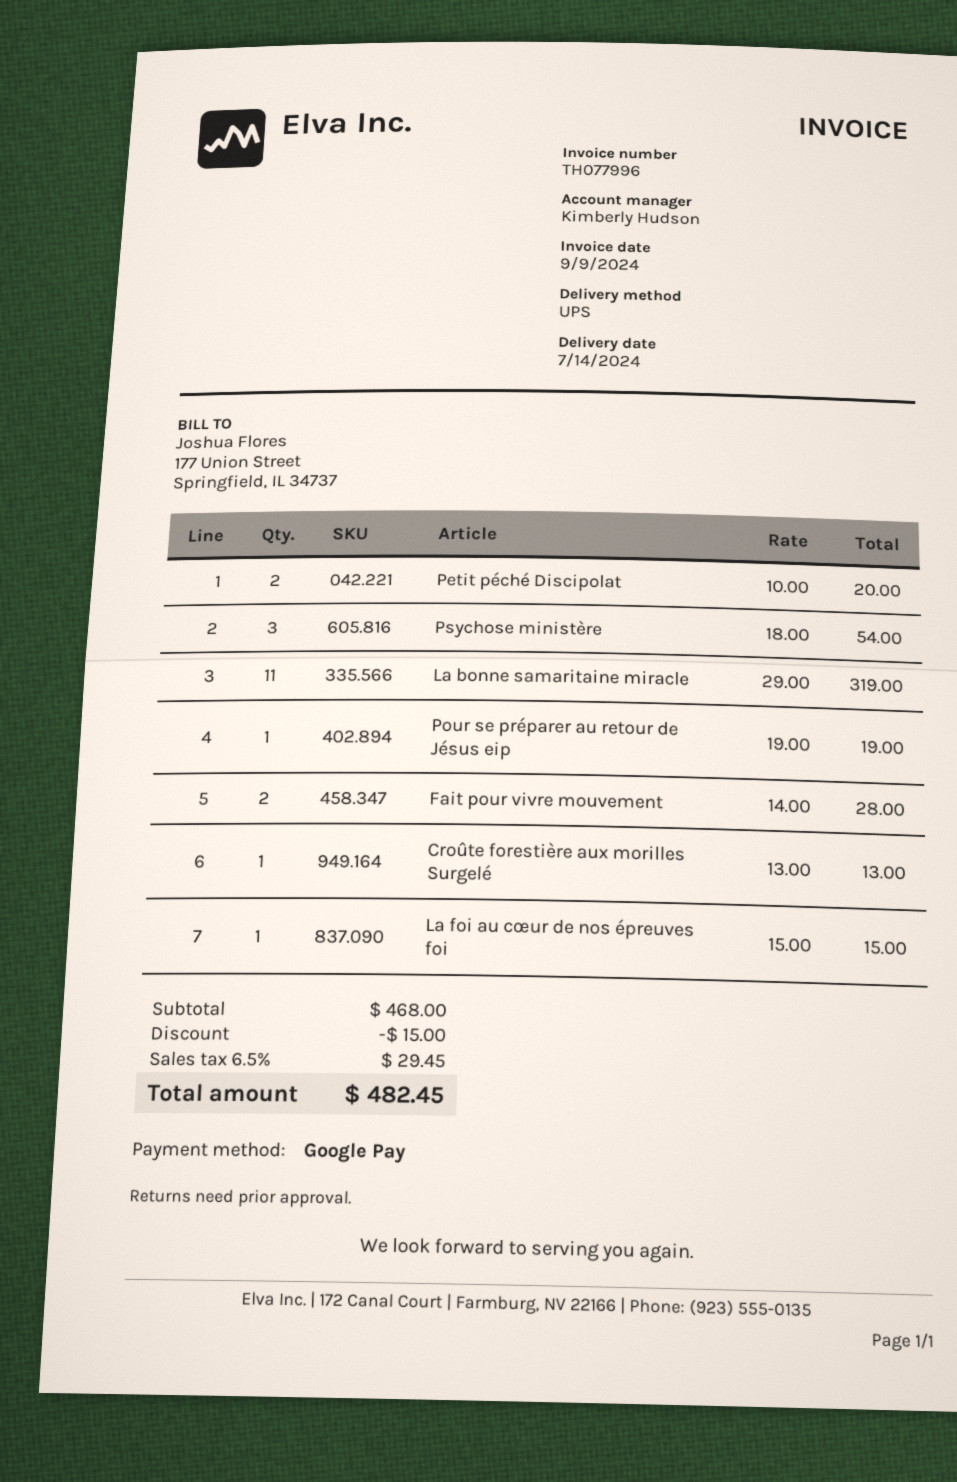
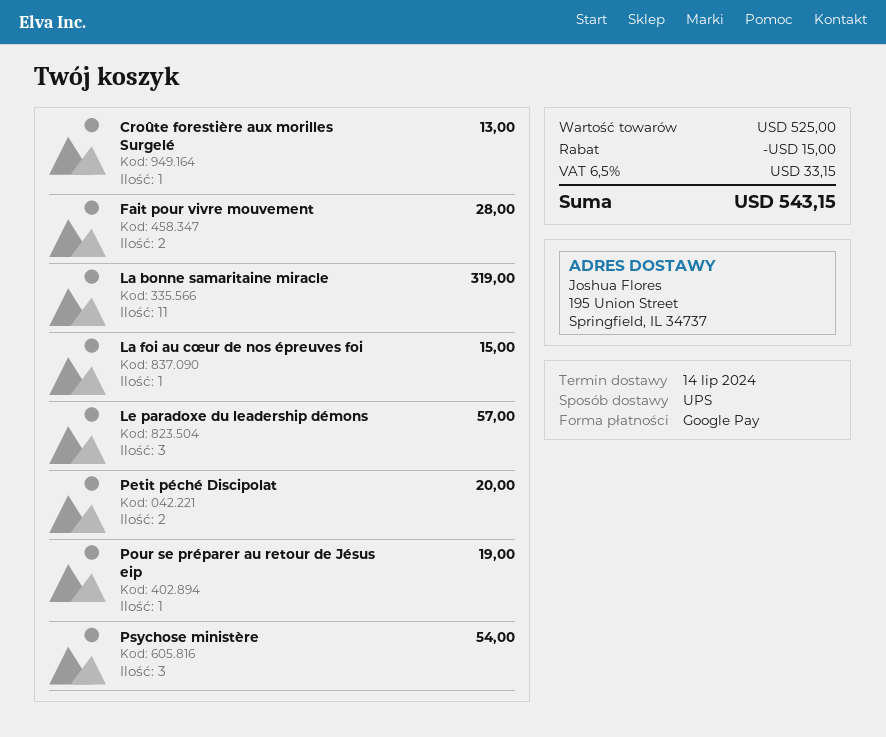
Le paradoxe du leadership démons: none -> 3 for 57.00
subtotal: 468.00 -> 525.00
tax: 6.5% = 29.45 -> 6.5% = 33.15
total: 482.45 -> 543.15

